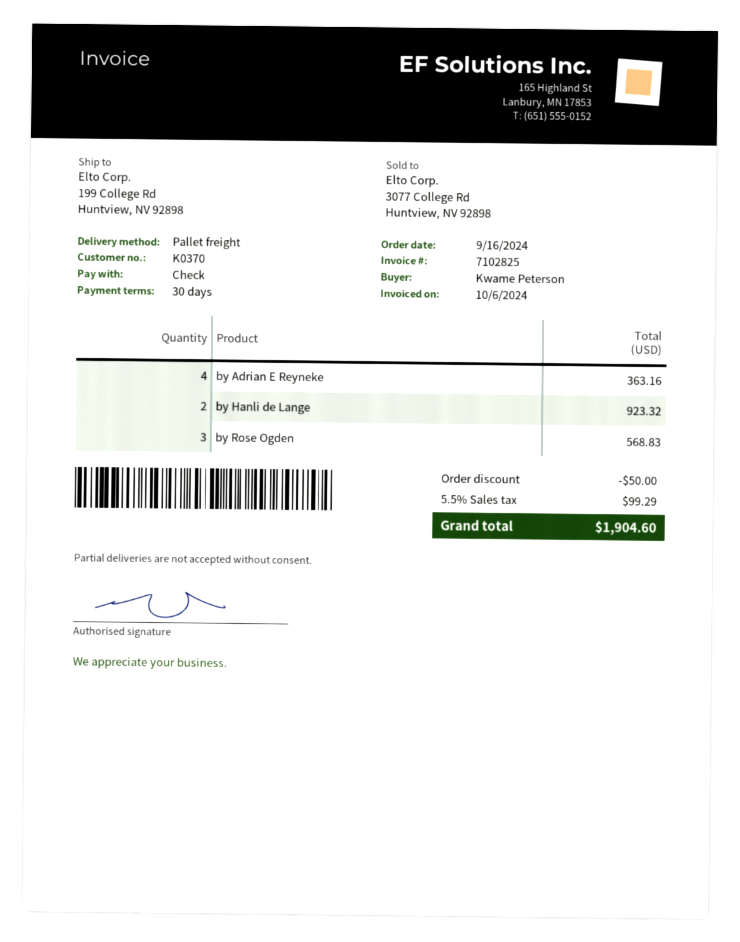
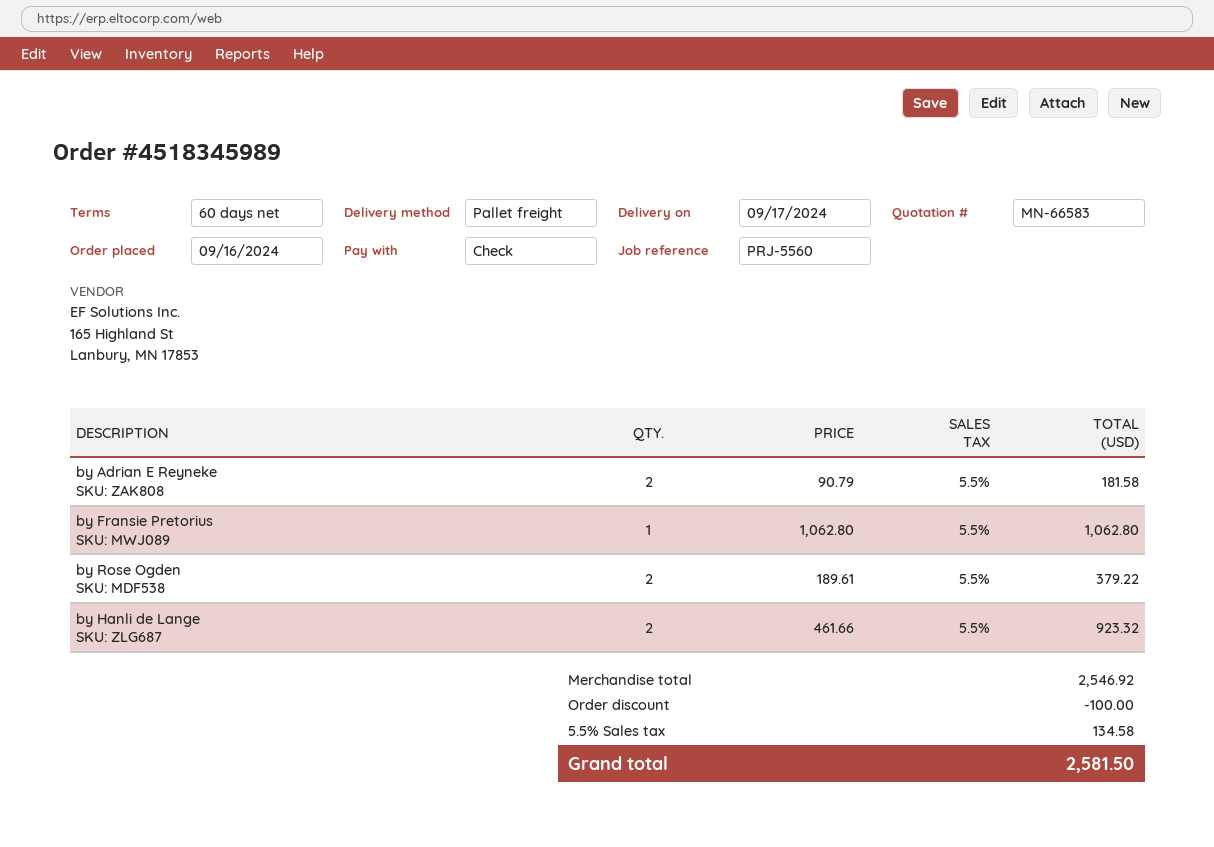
payment terms: 30 days -> 60 days
by Adrian E Reyneke: 4 for 363.16 -> 2 for 181.58
by Rose Ogden: 3 for 568.83 -> 2 for 379.22
by Fransie Pretorius: none -> 1 for 1062.80
discount: 50.00 -> 100.00
tax: 5.5% = 99.29 -> 5.5% = 134.58
total: 1904.60 -> 2581.50

